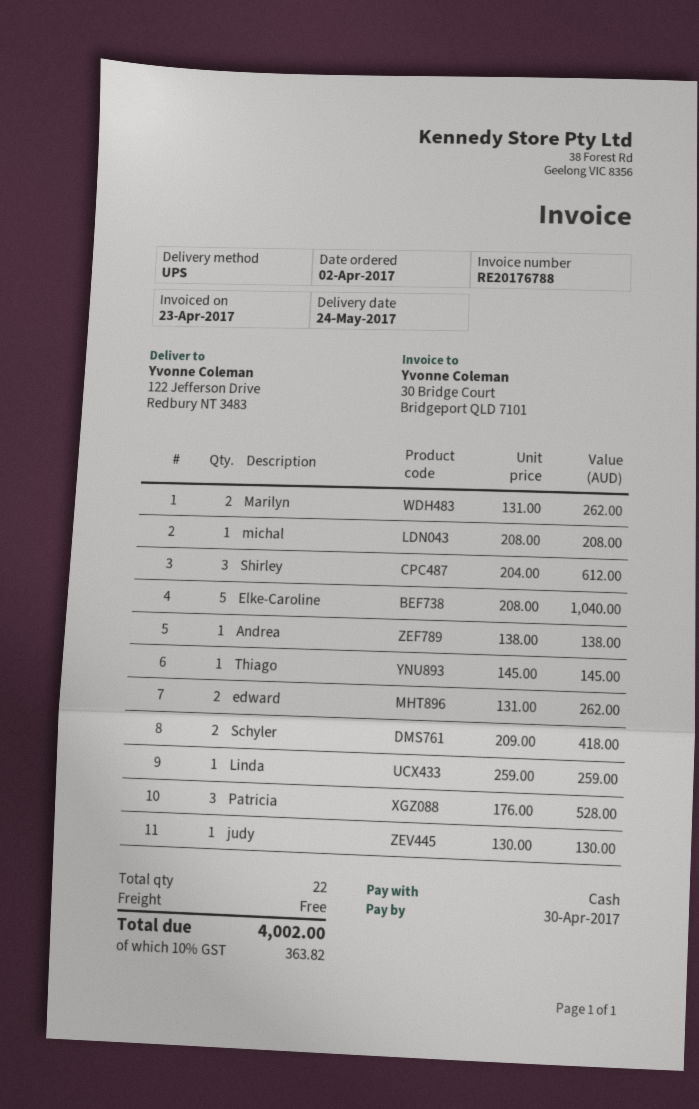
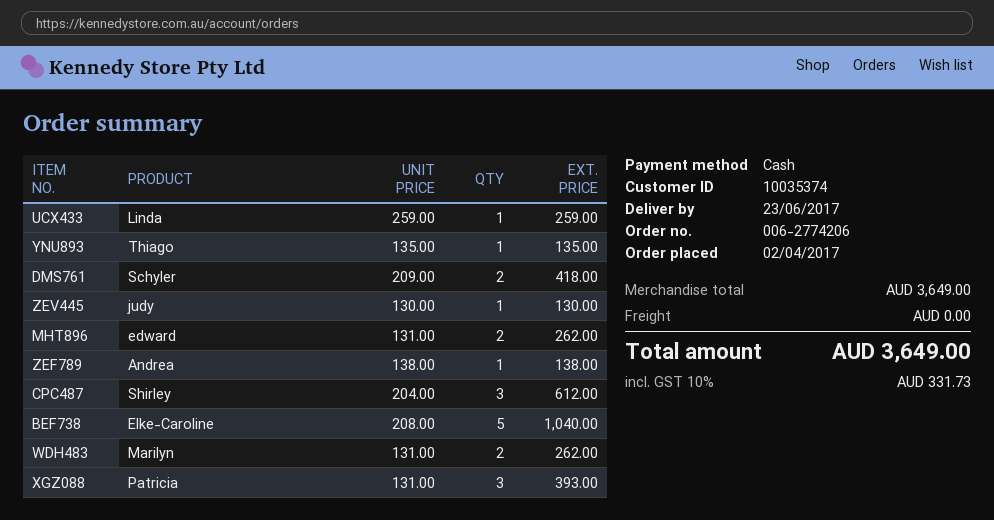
delivery date: 2017-05-24 -> 2017-06-23
michal: 1 x 208.00 = 208.00 -> none
Thiago: 1 x 145.00 = 145.00 -> 1 x 135.00 = 135.00
Patricia: 3 x 176.00 = 528.00 -> 3 x 131.00 = 393.00
tax: 10% = 363.82 -> 10% = 331.73
total: 4002.00 -> 3649.00

